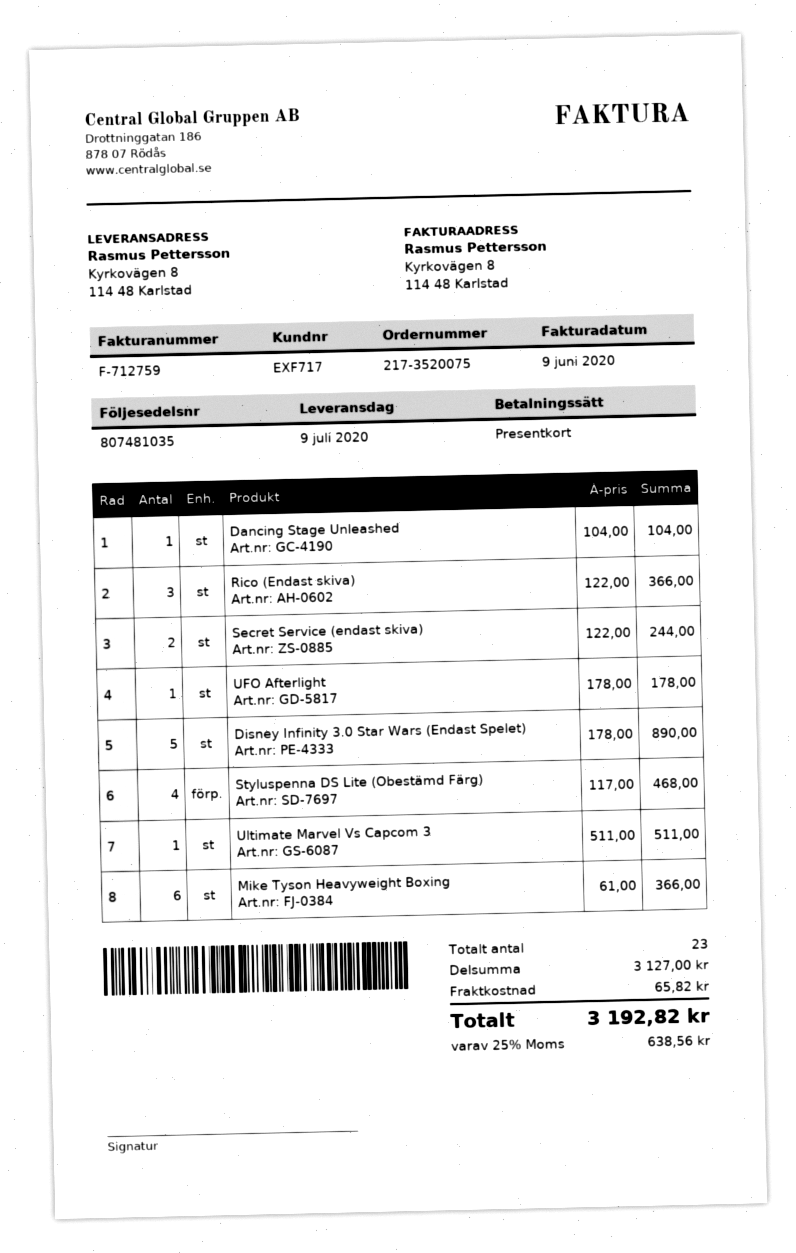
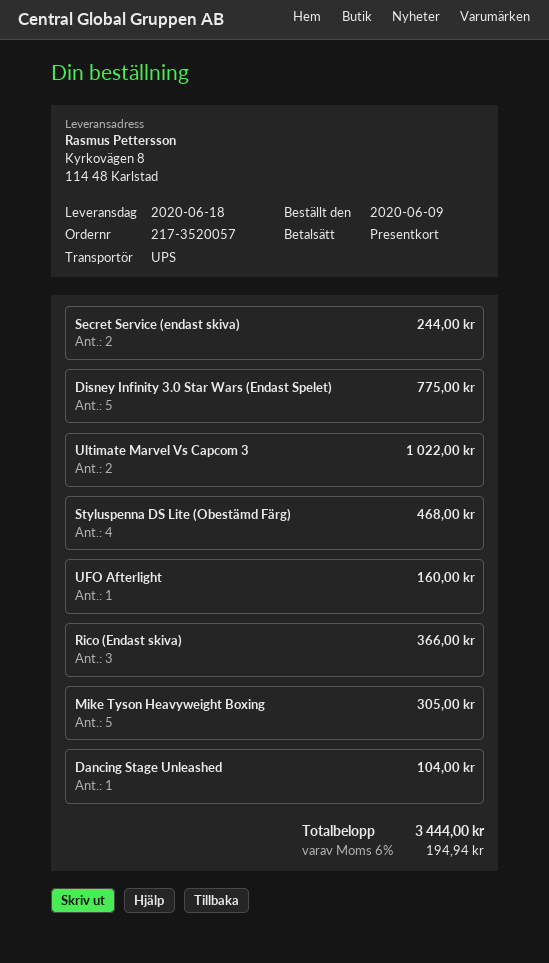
order number: 217-3520075 -> 217-3520057
delivery date: 2020-07-09 -> 2020-06-18
UFO Afterlight: 1 for 178.00 -> 1 for 160.00
Disney Infinity 3.0 Star Wars (Endast Spelet): 5 for 890.00 -> 5 for 775.00
Ultimate Marvel Vs Capcom 3: 1 for 511.00 -> 2 for 1022.00
Mike Tyson Heavyweight Boxing: 6 for 366.00 -> 5 for 305.00
shipping: 65.82 -> none
tax: 25% = 638.56 -> 6% = 194.94
total: 3192.82 -> 3444.00

